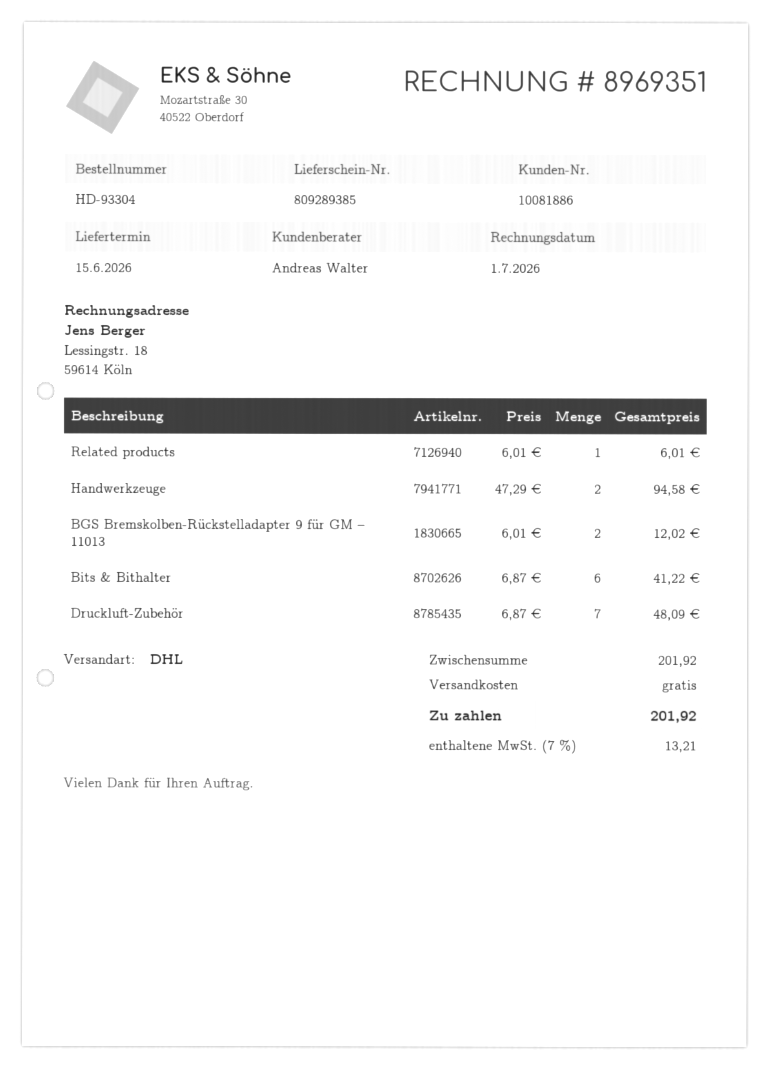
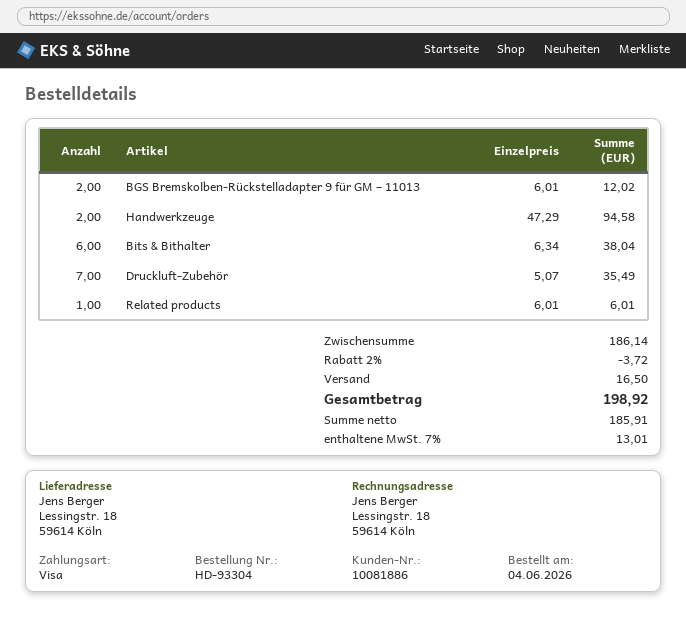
Bits & Bithalter: 6 x 6.87 = 41.22 -> 6 x 6.34 = 38.04
Druckluft-Zubehör: 7 x 6.87 = 48.09 -> 7 x 5.07 = 35.49
subtotal: 201.92 -> 186.14
discount: none -> 2% = 3.72
shipping: 0.00 -> 16.50
tax: 7% = 13.21 -> 7% = 13.01
total: 201.92 -> 198.92

